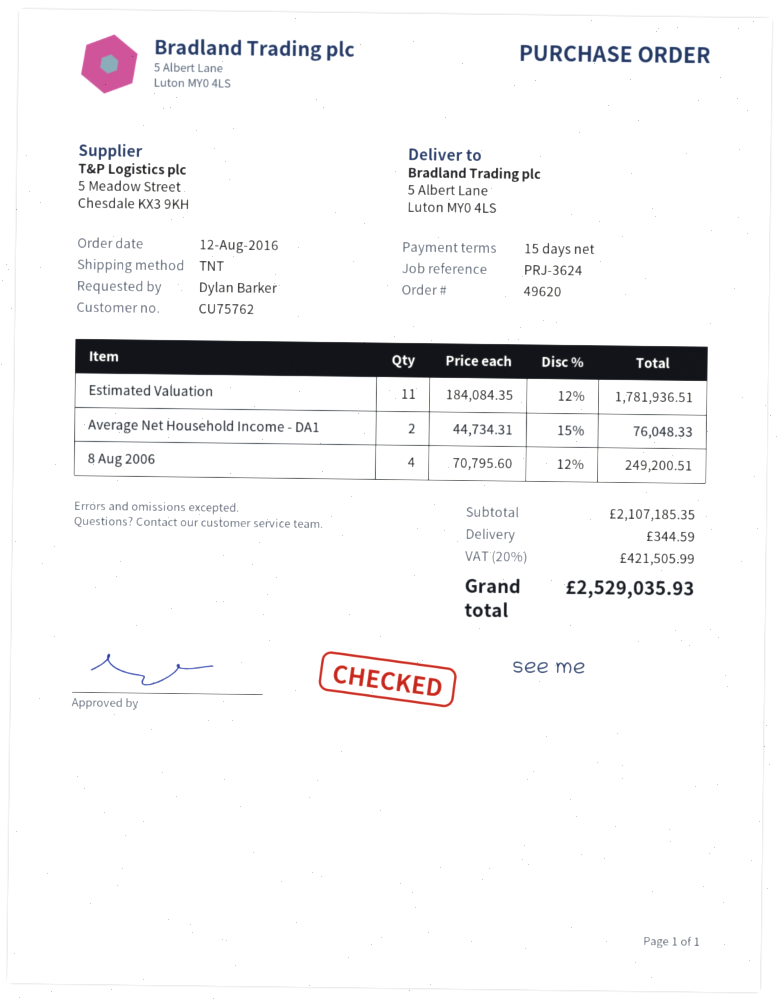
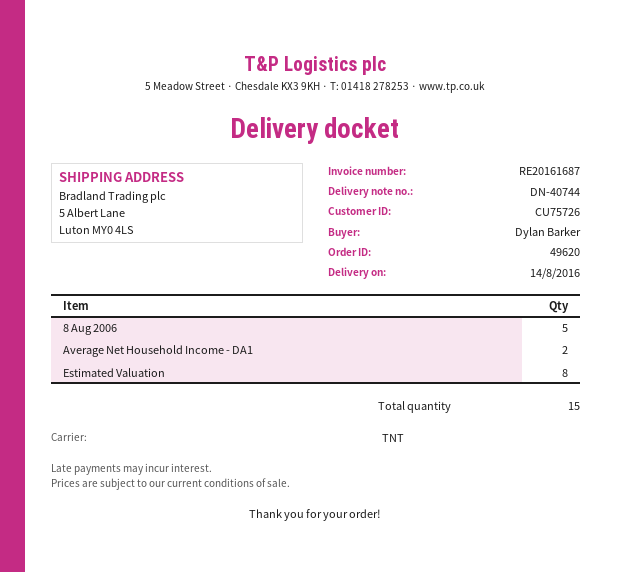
customer number: CU75762 -> CU75726
Estimated Valuation: 11 -> 8
8 Aug 2006: 4 -> 5

